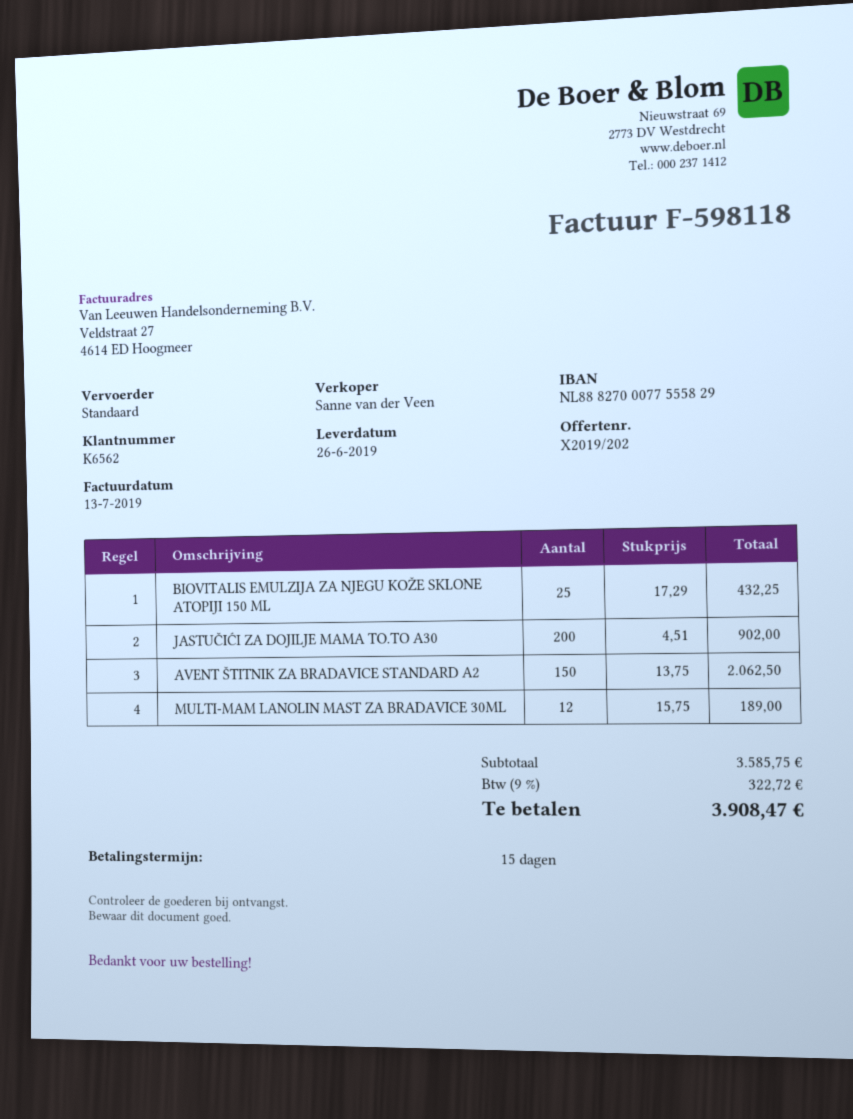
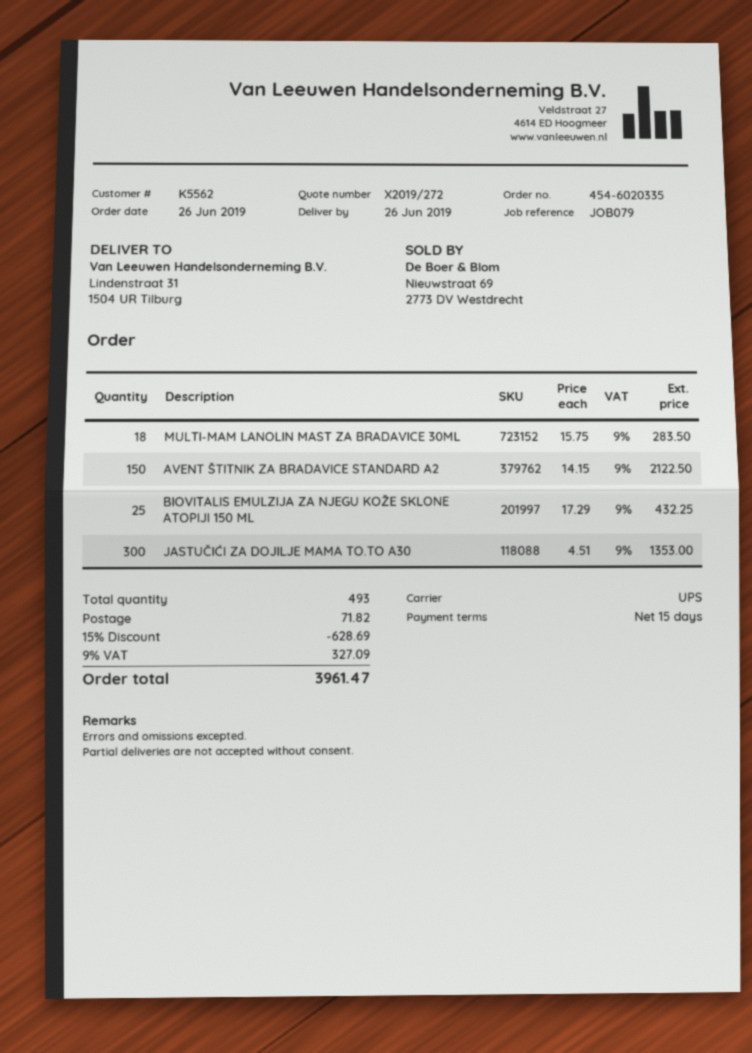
quote number: X2019/202 -> X2019/272
customer number: K6562 -> K5562
shipping method: standard -> UPS
JASTUČIĆI ZA DOJILJE MAMA TO.TO A30: 200 x 4.51 = 902.00 -> 300 x 4.51 = 1353.00
AVENT ŠTITNIK ZA BRADAVICE STANDARD A2: 150 x 13.75 = 2062.50 -> 150 x 14.15 = 2122.50
MULTI-MAM LANOLIN MAST ZA BRADAVICE 30ML: 12 x 15.75 = 189.00 -> 18 x 15.75 = 283.50
discount: none -> 15% = 628.69
shipping: none -> 71.82
tax: 9% = 322.72 -> 9% = 327.09
total: 3908.47 -> 3961.47

